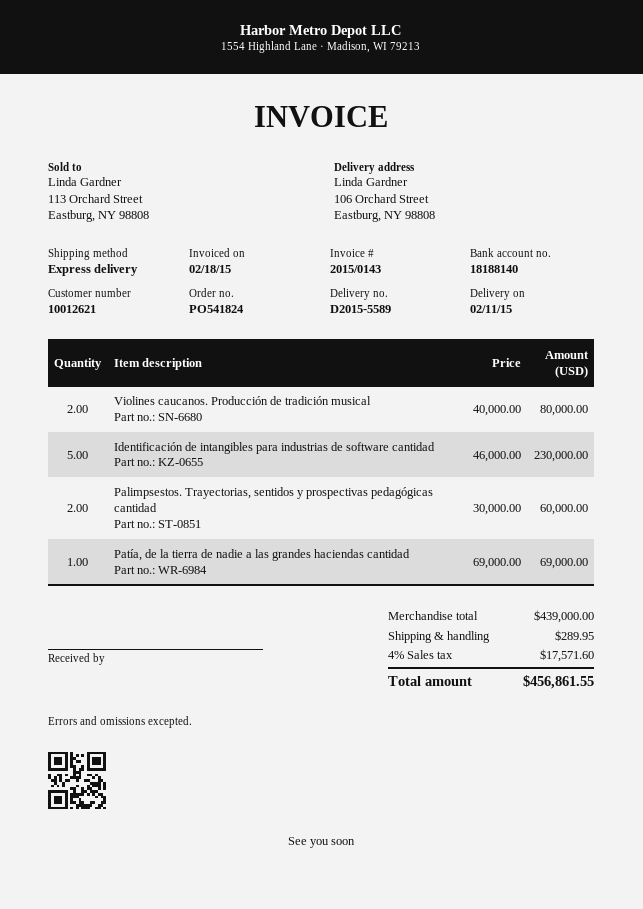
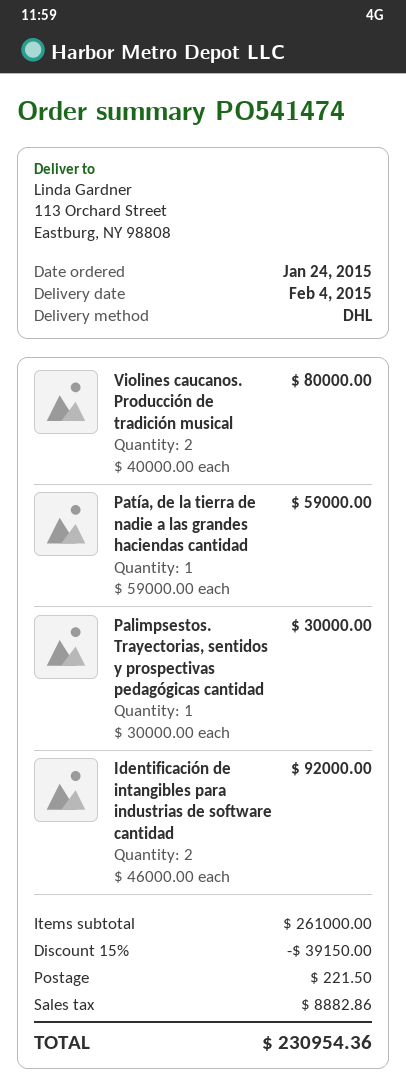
order number: PO541824 -> PO541474
delivery date: 2015-02-11 -> 2015-02-04
shipping method: express -> DHL
ship to: 106 Orchard Street, Eastburg, NY 98808 -> 113 Orchard Street, Eastburg, NY 98808
Identificación de intangibles para industrias de software cantidad: 5 x 46000.00 = 230000.00 -> 2 x 46000.00 = 92000.00
Palimpsestos. Trayectorias, sentidos y prospectivas pedagógicas cantidad: 2 x 30000.00 = 60000.00 -> 1 x 30000.00 = 30000.00
Patía, de la tierra de nadie a las grandes haciendas cantidad: 1 x 69000.00 = 69000.00 -> 1 x 59000.00 = 59000.00
subtotal: 439000.00 -> 261000.00
discount: none -> 15% = 39150.00
shipping: 289.95 -> 221.50
tax: 17571.60 -> 8882.86
total: 456861.55 -> 230954.36

